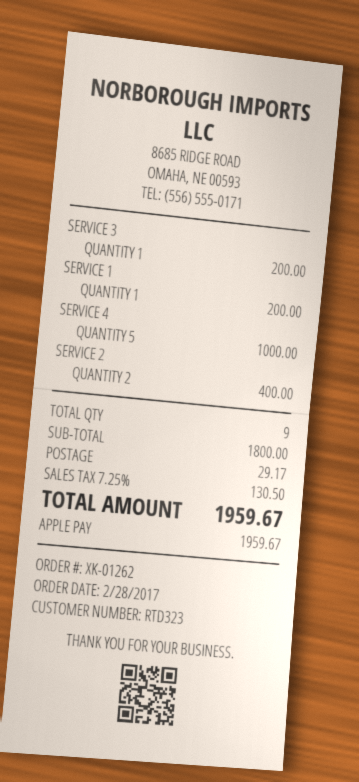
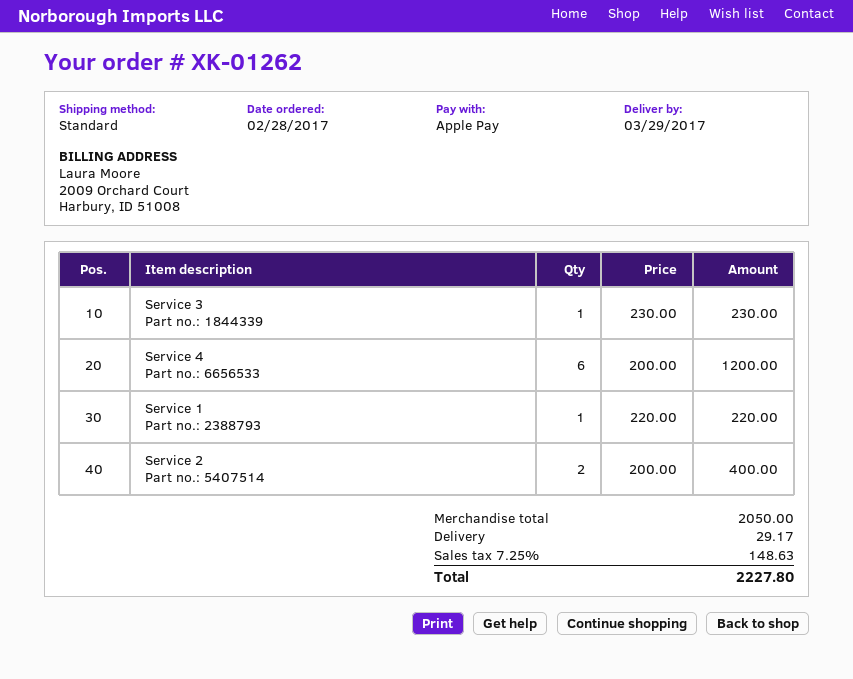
SERVICE 3: 1 for 200.00 -> 1 for 230.00
SERVICE 1: 1 for 200.00 -> 1 for 220.00
SERVICE 4: 5 for 1000.00 -> 6 for 1200.00
subtotal: 1800.00 -> 2050.00
tax: 7.25% = 130.50 -> 7.25% = 148.63
total: 1959.67 -> 2227.80

